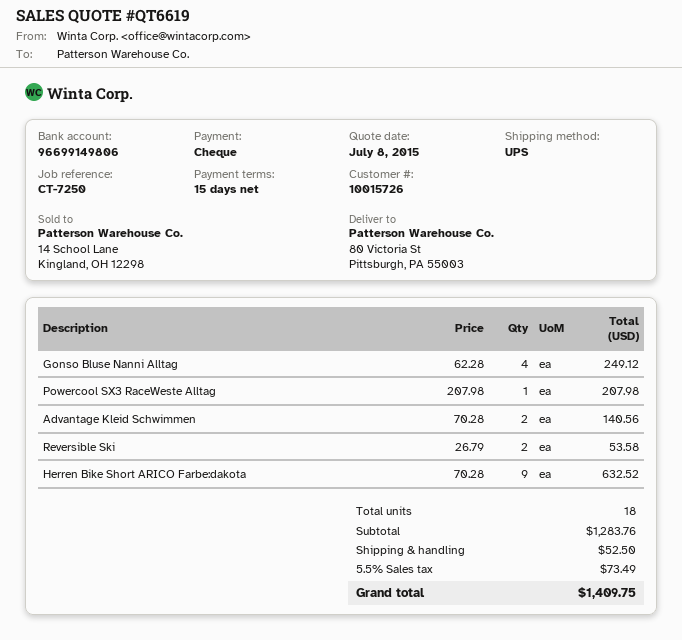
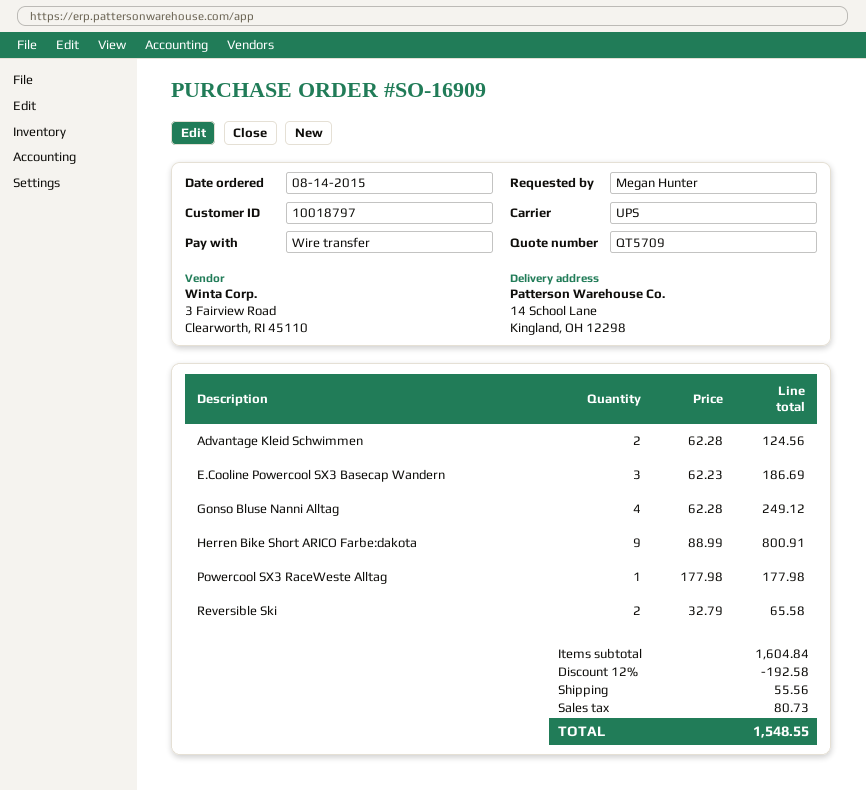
quote number: QT6619 -> QT5709
customer number: 10015726 -> 10018797
payment method: cheque -> bank transfer
ship to: 80 Victoria St, Pittsburgh, PA 55003 -> 14 School Lane, Kingland, OH 12298
Powercool SX3 RaceWeste Alltag: 1 x 207.98 = 207.98 -> 1 x 177.98 = 177.98
Advantage Kleid Schwimmen: 2 x 70.28 = 140.56 -> 2 x 62.28 = 124.56
Reversible Ski: 2 x 26.79 = 53.58 -> 2 x 32.79 = 65.58
Herren Bike Short ARICO Farbe:dakota: 9 x 70.28 = 632.52 -> 9 x 88.99 = 800.91
E.Cooline Powercool SX3 Basecap Wandern: none -> 3 x 62.23 = 186.69
subtotal: 1283.76 -> 1604.84
discount: none -> 12% = 192.58
shipping: 52.50 -> 55.56
tax: 73.49 -> 80.73
total: 1409.75 -> 1548.55

